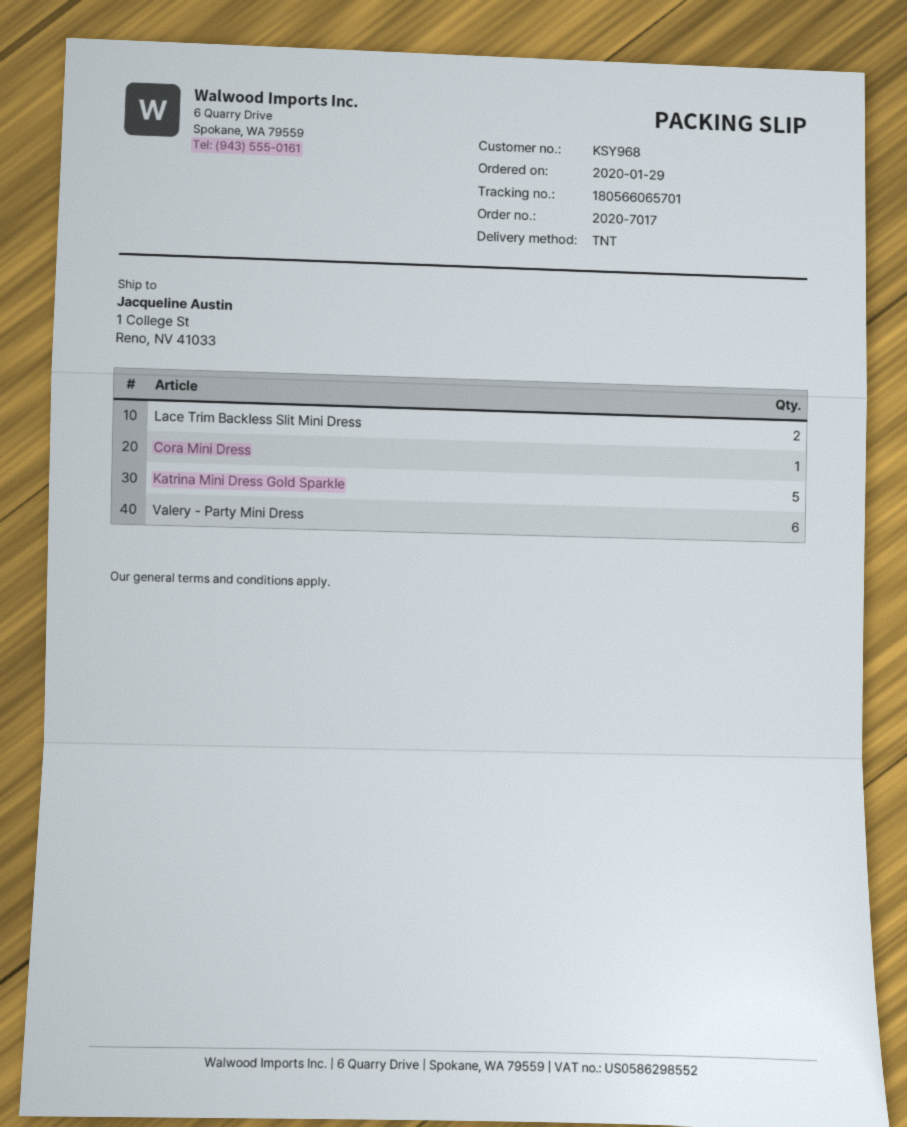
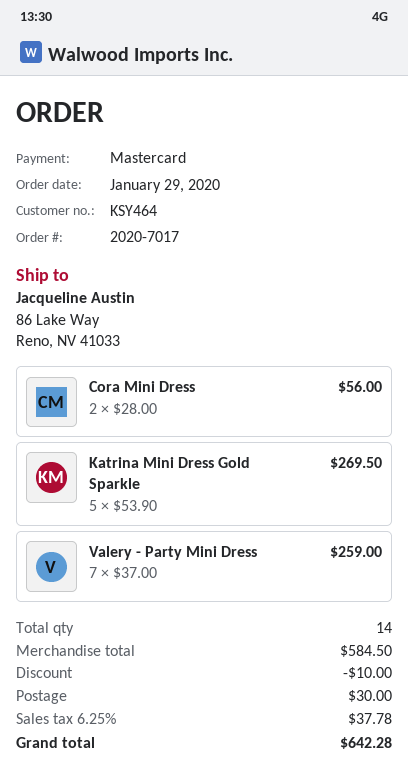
customer number: KSY968 -> KSY464
ship to: 1 College St, Reno, NV 41033 -> 86 Lake Way, Reno, NV 41033
Lace Trim Backless Slit Mini Dress: 2 -> none
Cora Mini Dress: 1 -> 2
Valery - Party Mini Dress: 6 -> 7

